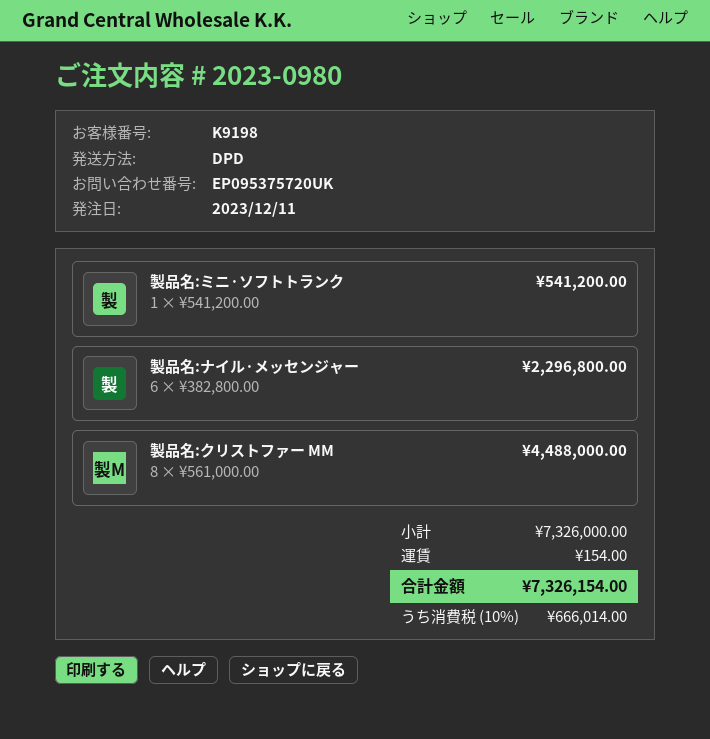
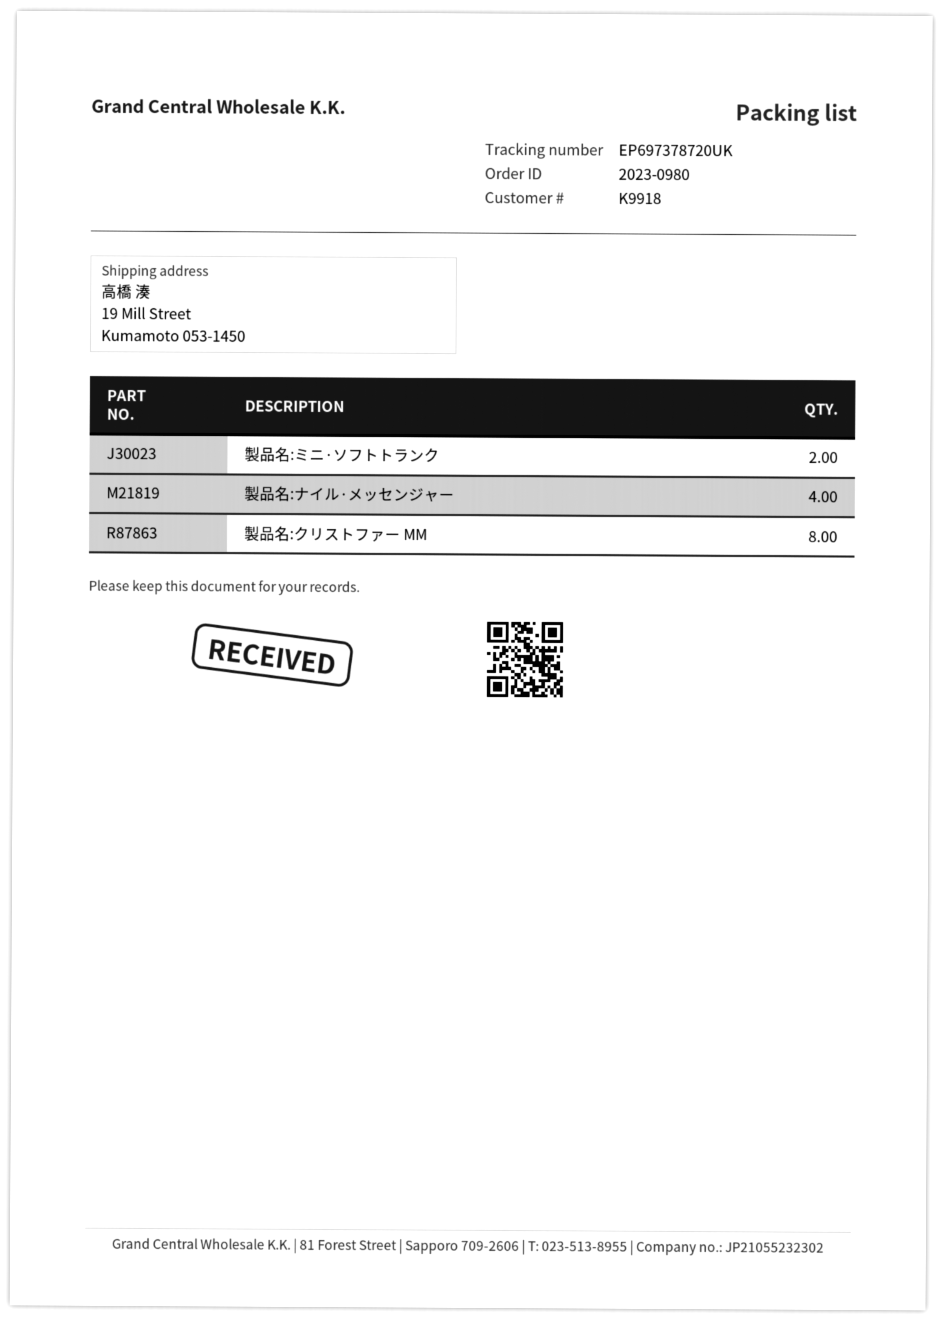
customer number: K9198 -> K9918
tracking number: EP095375720UK -> EP697378720UK
製品名:ミニ·ソフトトランク: 1 -> 2
製品名:ナイル·メッセンジャー: 6 -> 4

